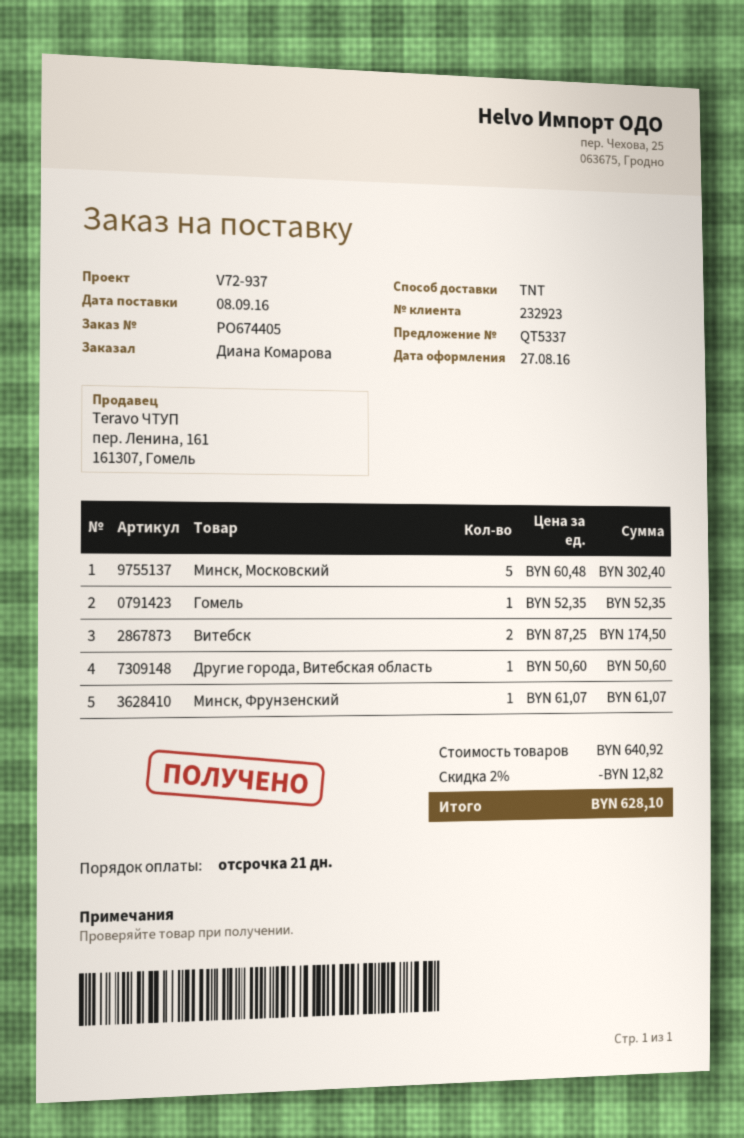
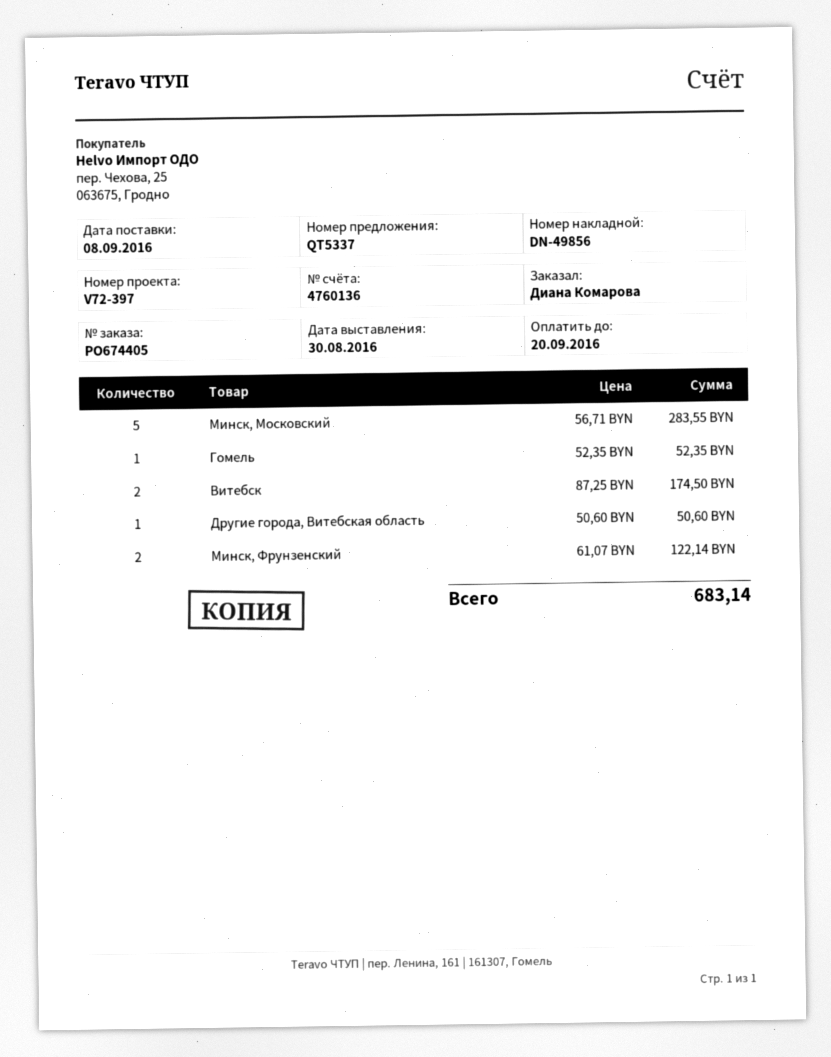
reference: V72-937 -> V72-397
Минск, Московский: 5 x 60.48 = 302.40 -> 5 x 56.71 = 283.55
Минск, Фрунзенский: 1 x 61.07 = 61.07 -> 2 x 61.07 = 122.14
discount: 2% = 12.82 -> none
total: 628.10 -> 683.14

